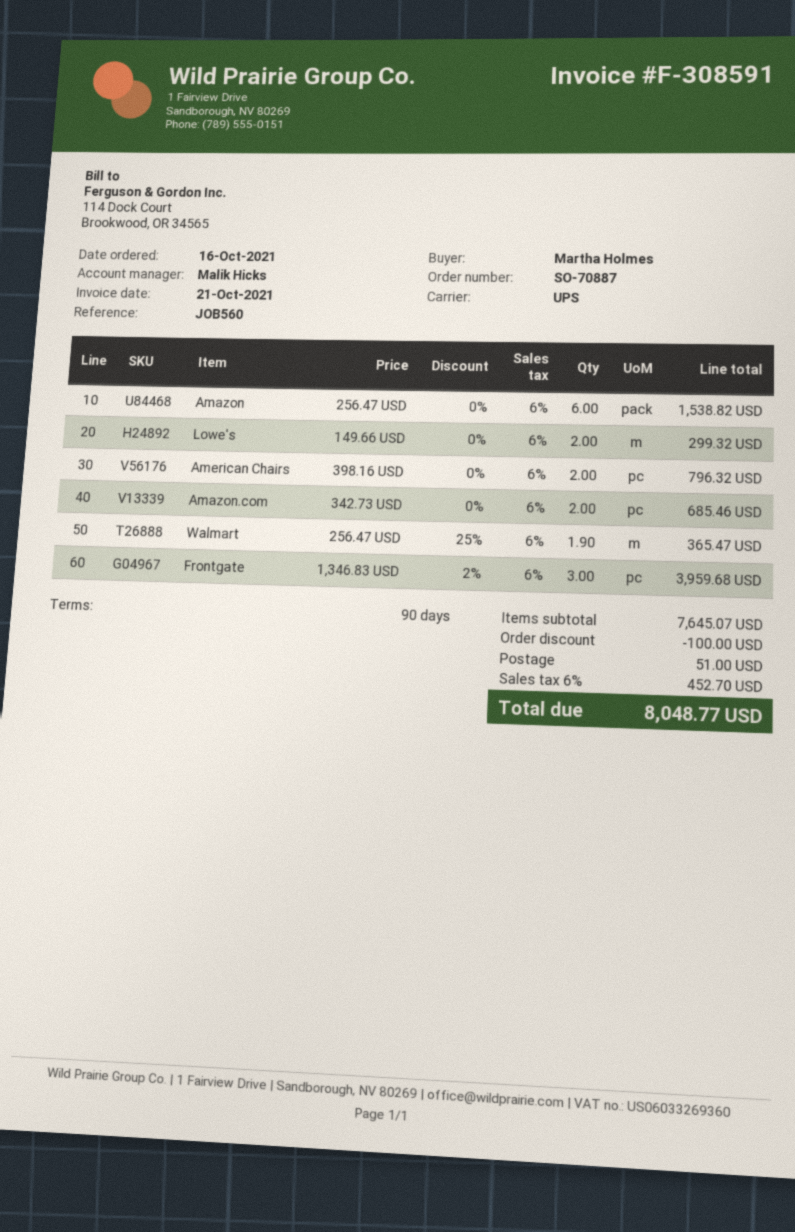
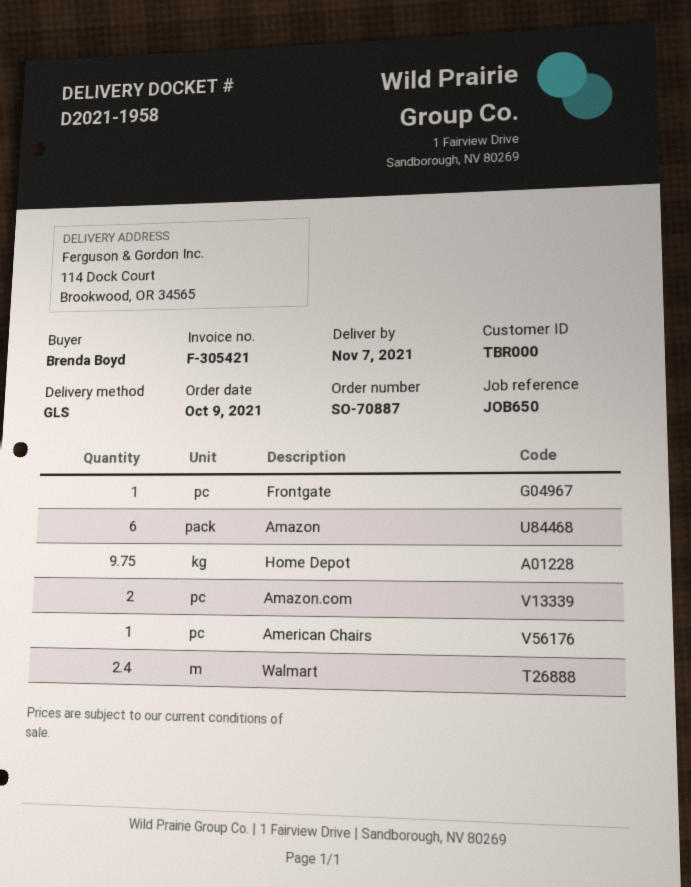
order date: 2021-10-16 -> 2021-10-09
invoice number: F-308591 -> F-305421
reference: JOB560 -> JOB650
ordered by: Martha Holmes -> Brenda Boyd
shipping method: UPS -> GLS
Lowe's: 2 -> none
American Chairs: 2 -> 1
Walmart: 1.9 -> 2.4
Frontgate: 3 -> 1
Home Depot: none -> 9.75

